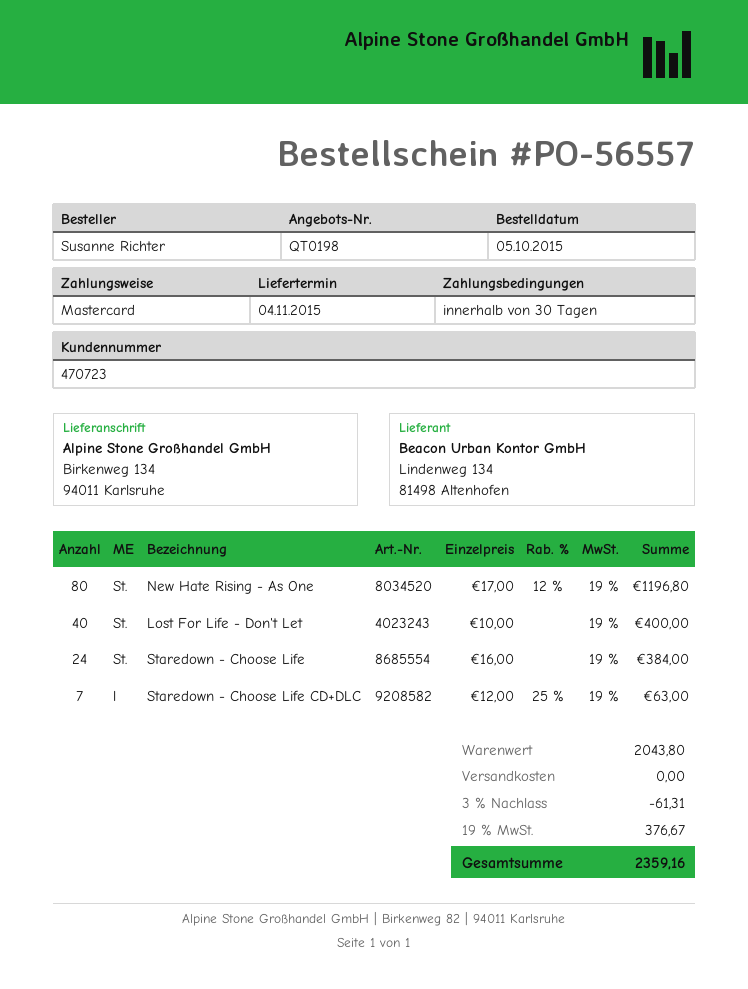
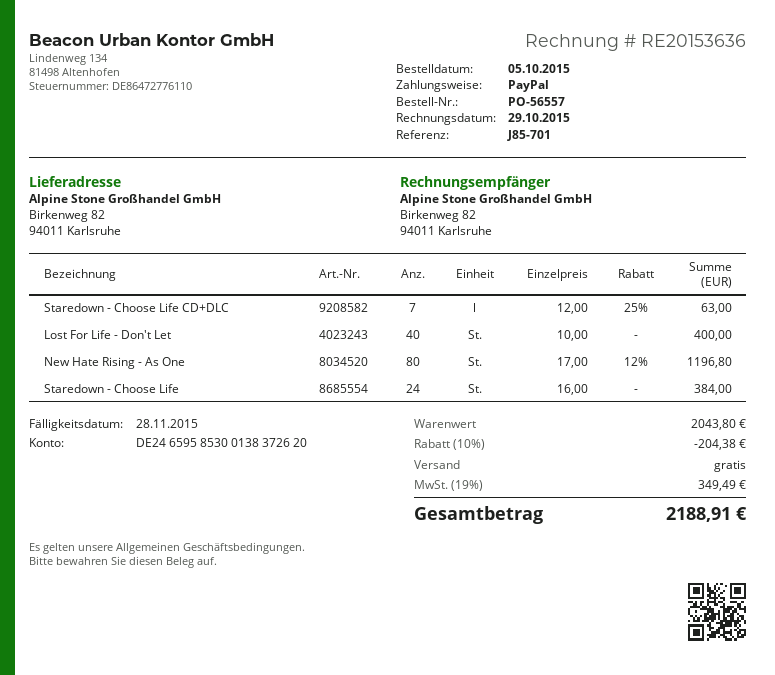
payment method: Mastercard -> PayPal
ship to: Birkenweg 134, 94011 Karlsruhe -> Birkenweg 82, 94011 Karlsruhe
discount: 3% = 61.31 -> 10% = 204.38
tax: 19% = 376.67 -> 19% = 349.49
total: 2359.16 -> 2188.91

